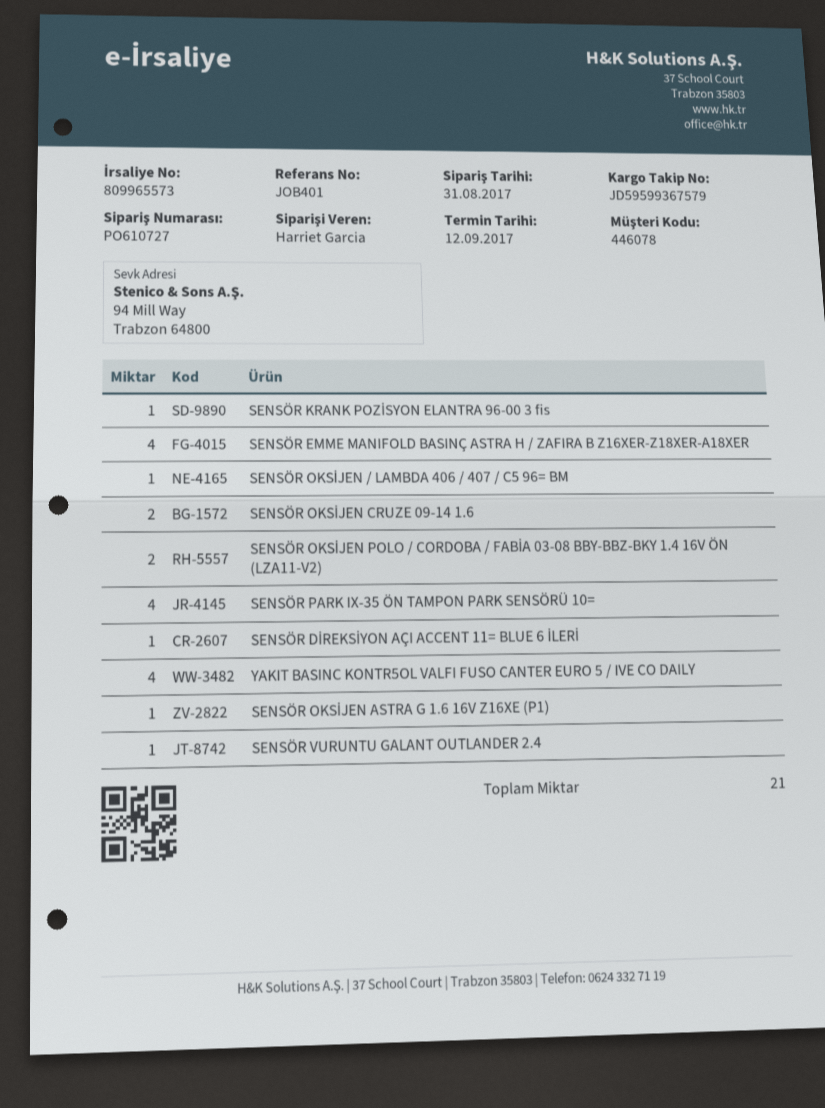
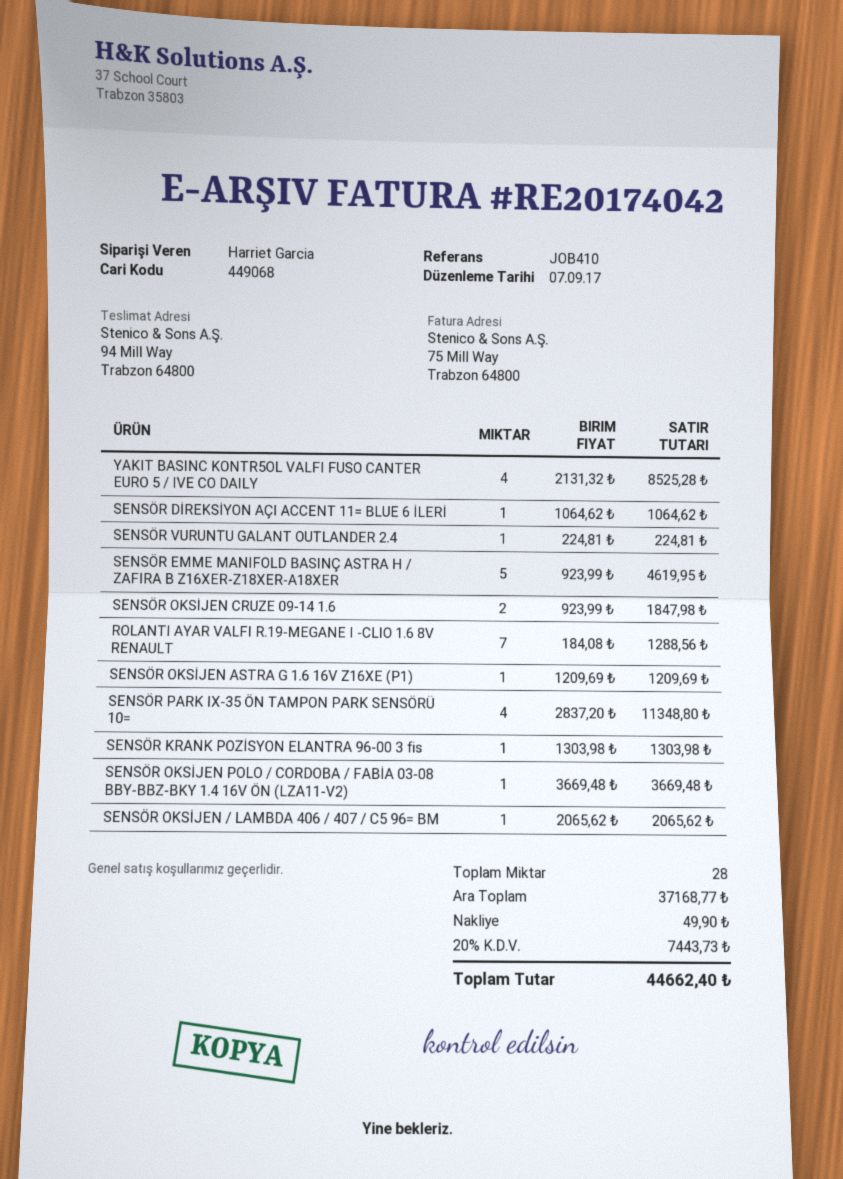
customer number: 446078 -> 449068
reference: JOB401 -> JOB410
SENSÖR EMME MANIFOLD BASINÇ ASTRA H / ZAFIRA B Z16XER-Z18XER-A18XER: 4 -> 5
SENSÖR OKSİJEN POLO / CORDOBA / FABİA 03-08 BBY-BBZ-BKY 1.4 16V ÖN (LZA11-V2): 2 -> 1
ROLANTI AYAR VALFI R.19-MEGANE I -CLIO 1.6 8V RENAULT: none -> 7
total quantity: 21 -> 28

